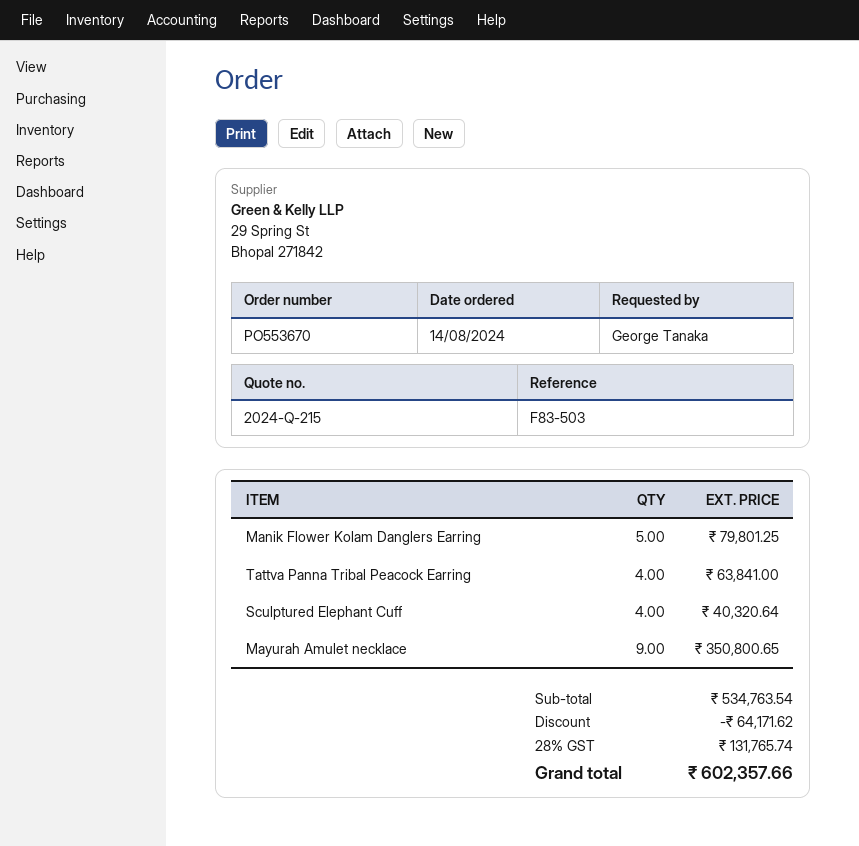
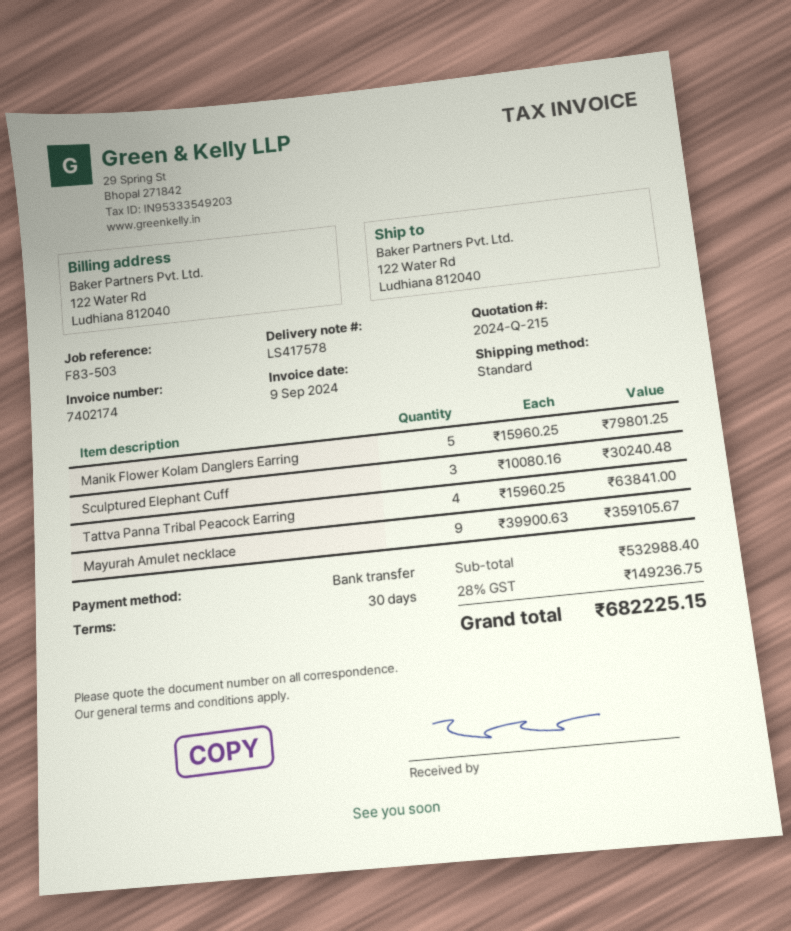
Sculptured Elephant Cuff: 4 for 40320.64 -> 3 for 30240.48
Mayurah Amulet necklace: 9 for 350800.65 -> 9 for 359105.67
subtotal: 534763.54 -> 532988.40
discount: 64171.62 -> none
tax: 28% = 131765.74 -> 28% = 149236.75
total: 602357.66 -> 682225.15

